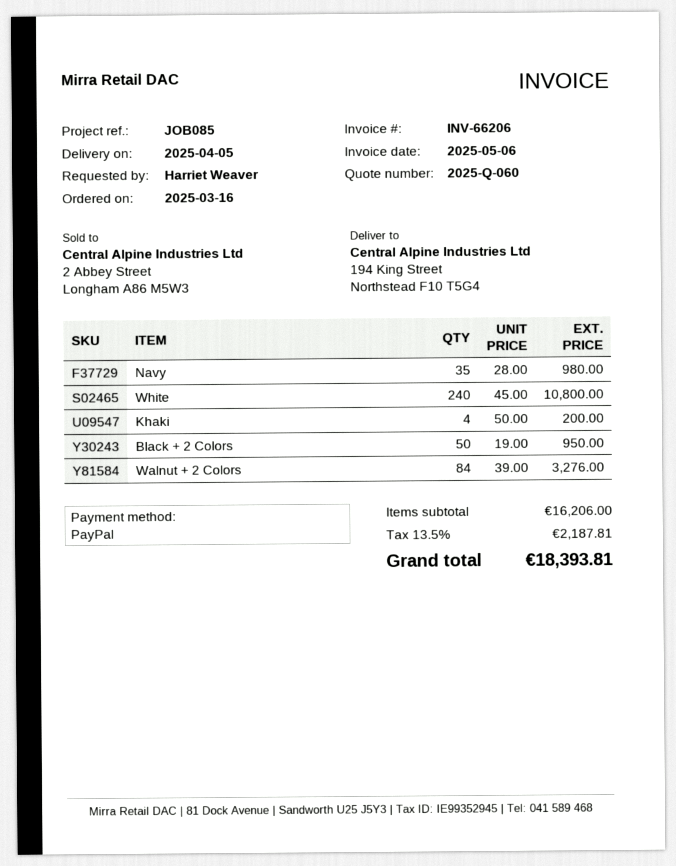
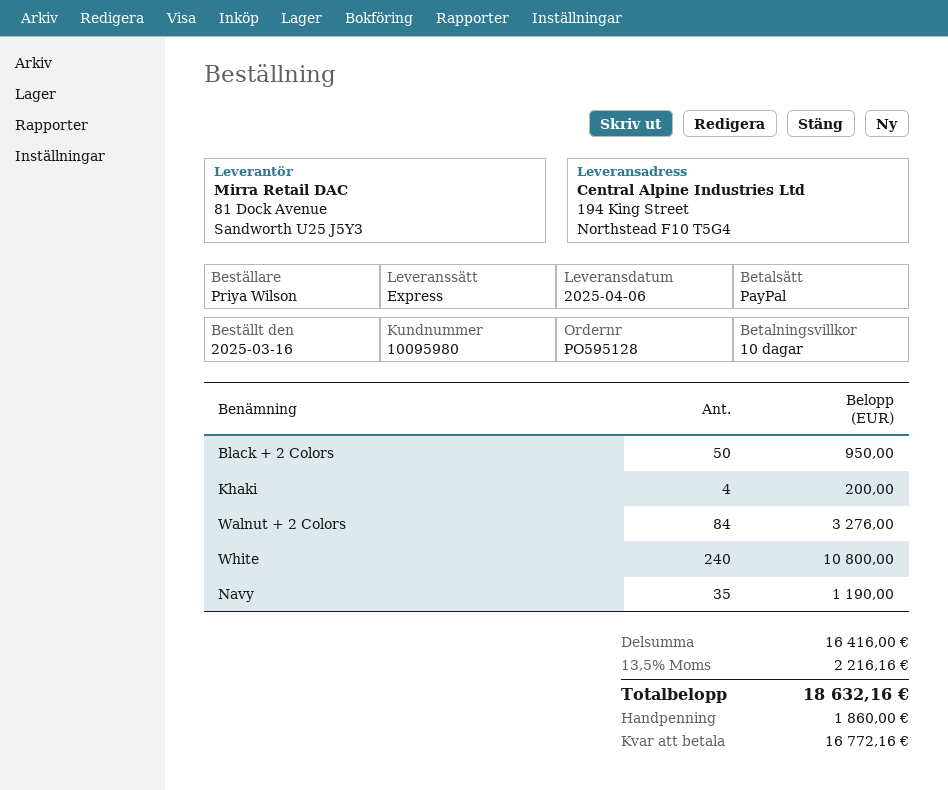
delivery date: 2025-04-05 -> 2025-04-06
ordered by: Harriet Weaver -> Priya Wilson
Navy: 35 for 980.00 -> 35 for 1190.00
subtotal: 16206.00 -> 16416.00
tax: 13.5% = 2187.81 -> 13.5% = 2216.16
total: 18393.81 -> 18632.16

